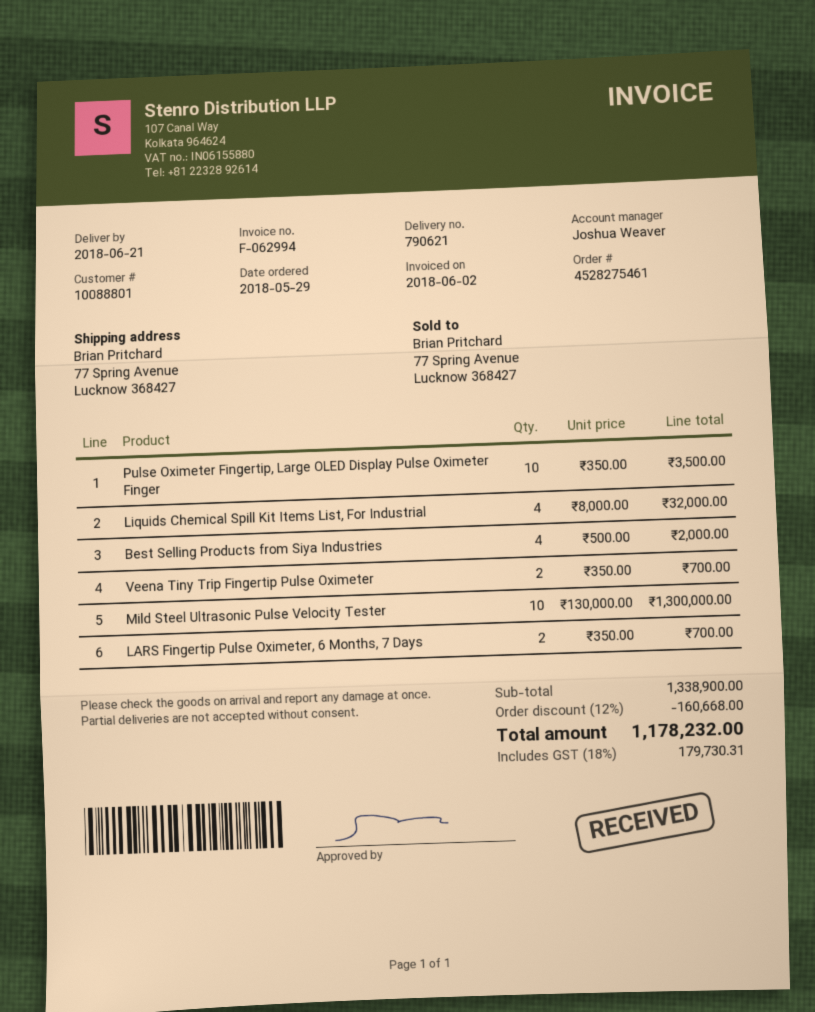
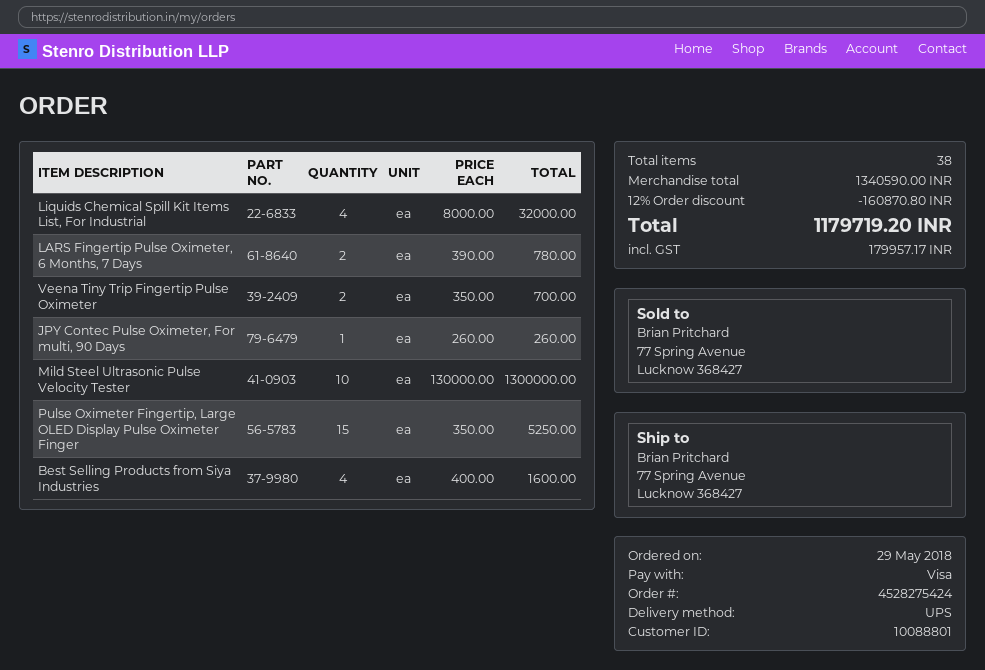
order number: 4528275461 -> 4528275424
Pulse Oximeter Fingertip, Large OLED Display Pulse Oximeter Finger: 10 x 350.00 = 3500.00 -> 15 x 350.00 = 5250.00
Best Selling Products from Siya Industries: 4 x 500.00 = 2000.00 -> 4 x 400.00 = 1600.00
LARS Fingertip Pulse Oximeter, 6 Months, 7 Days: 2 x 350.00 = 700.00 -> 2 x 390.00 = 780.00
JPY Contec Pulse Oximeter, For multi, 90 Days: none -> 1 x 260.00 = 260.00
subtotal: 1338900.00 -> 1340590.00
discount: 12% = 160668.00 -> 12% = 160870.80
tax: 179730.31 -> 179957.17
total: 1178232.00 -> 1179719.20

